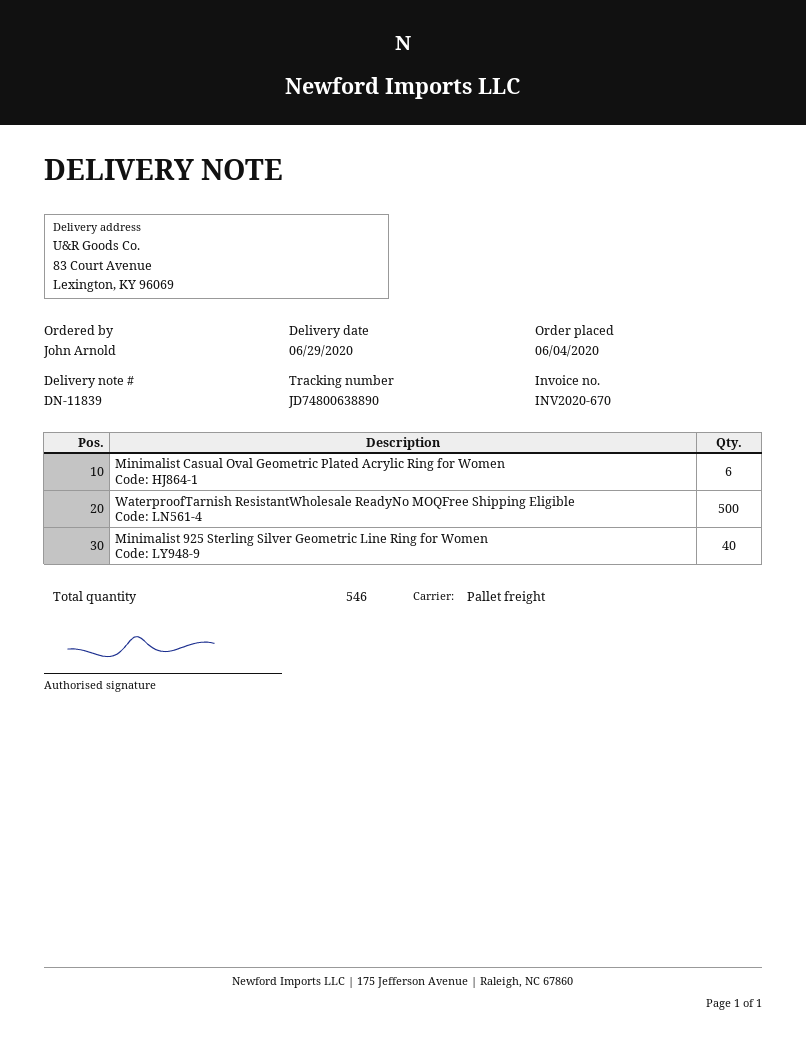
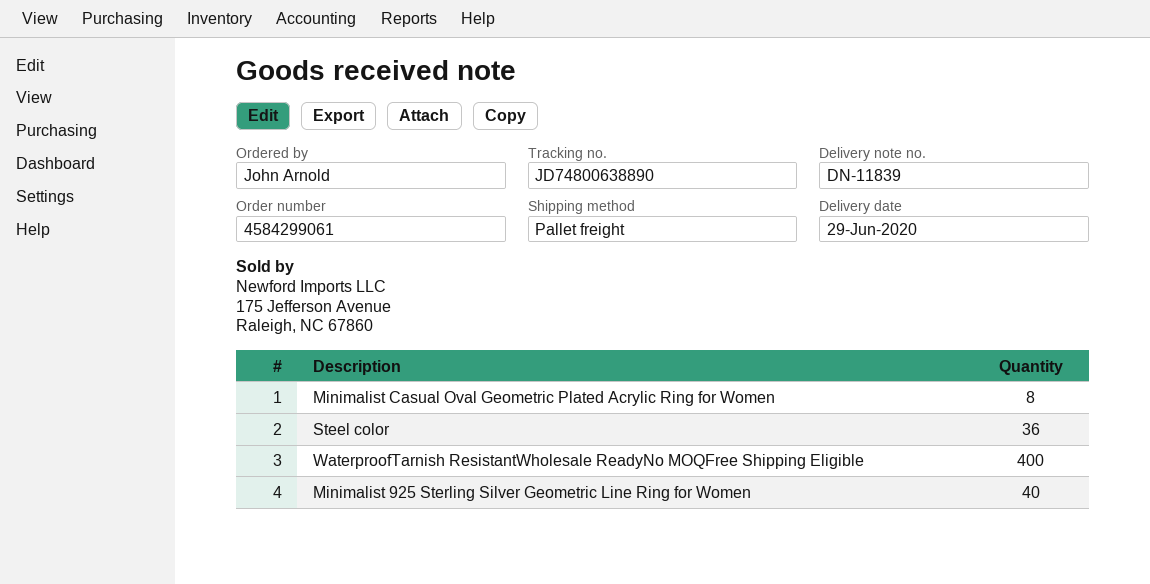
Minimalist Casual Oval Geometric Plated Acrylic Ring for Women: 6 -> 8
WaterproofTarnish ResistantWholesale ReadyNo MOQFree Shipping Eligible: 500 -> 400
Steel color: none -> 36

